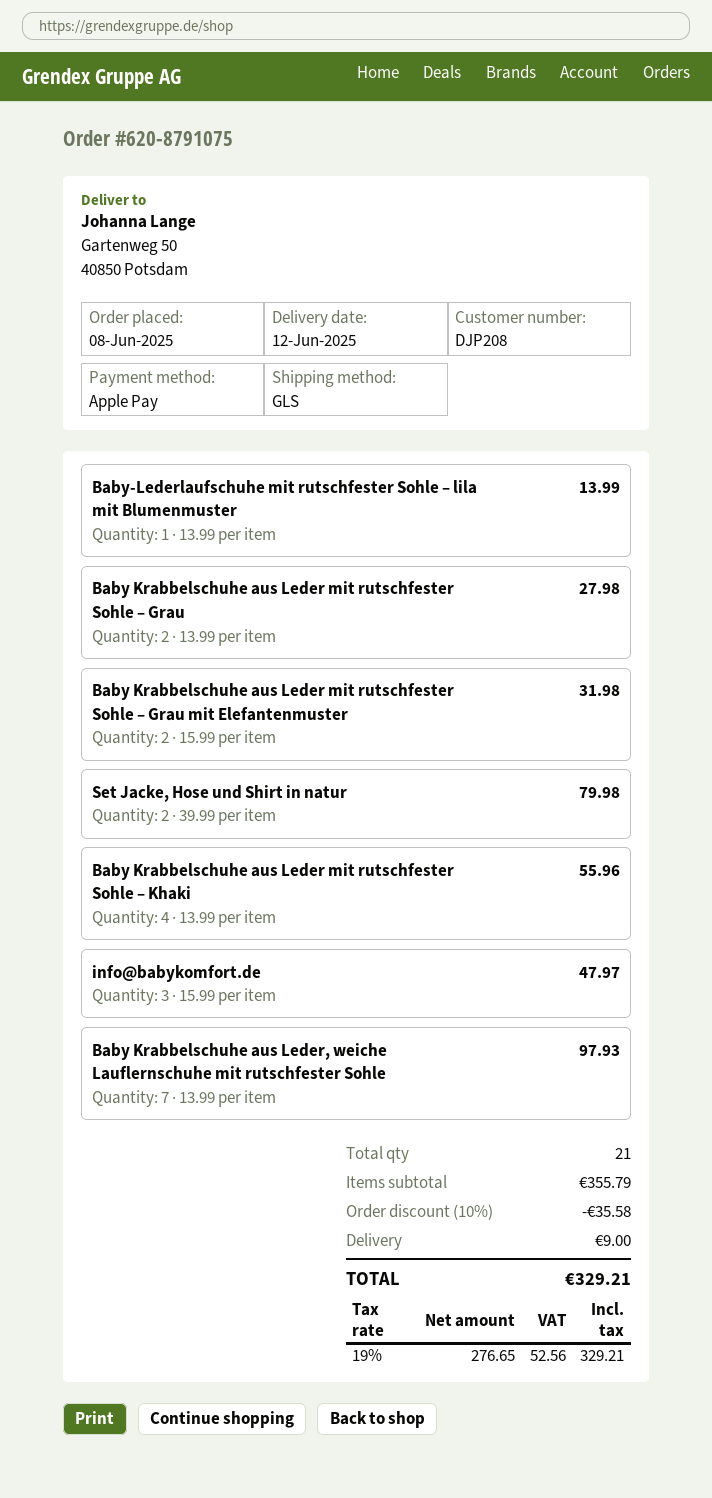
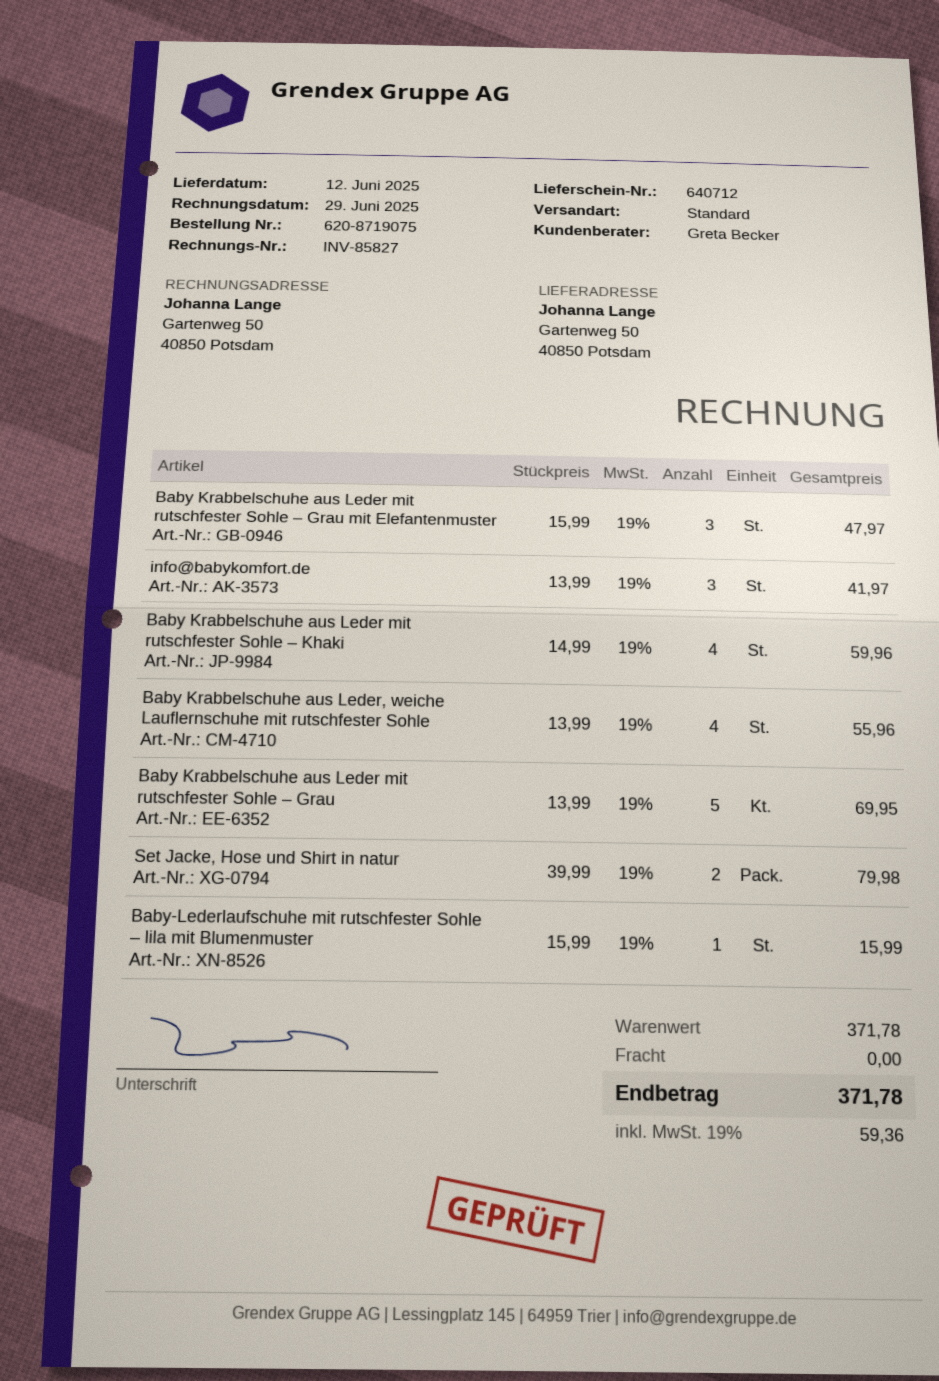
order number: 620-8791075 -> 620-8719075
shipping method: GLS -> standard
Baby-Lederlaufschuhe mit rutschfester Sohle – lila mit Blumenmuster: 1 x 13.99 = 13.99 -> 1 x 15.99 = 15.99
Baby Krabbelschuhe aus Leder mit rutschfester Sohle – Grau: 2 x 13.99 = 27.98 -> 5 x 13.99 = 69.95
Baby Krabbelschuhe aus Leder mit rutschfester Sohle – Grau mit Elefantenmuster: 2 x 15.99 = 31.98 -> 3 x 15.99 = 47.97
Baby Krabbelschuhe aus Leder mit rutschfester Sohle – Khaki: 4 x 13.99 = 55.96 -> 4 x 14.99 = 59.96
info@babykomfort.de: 3 x 15.99 = 47.97 -> 3 x 13.99 = 41.97
Baby Krabbelschuhe aus Leder, weiche Lauflernschuhe mit rutschfester Sohle: 7 x 13.99 = 97.93 -> 4 x 13.99 = 55.96
subtotal: 355.79 -> 371.78
discount: 10% = 35.58 -> none
shipping: 9.00 -> 0.00
tax: 19% = 52.56 -> 19% = 59.36
total: 329.21 -> 371.78

